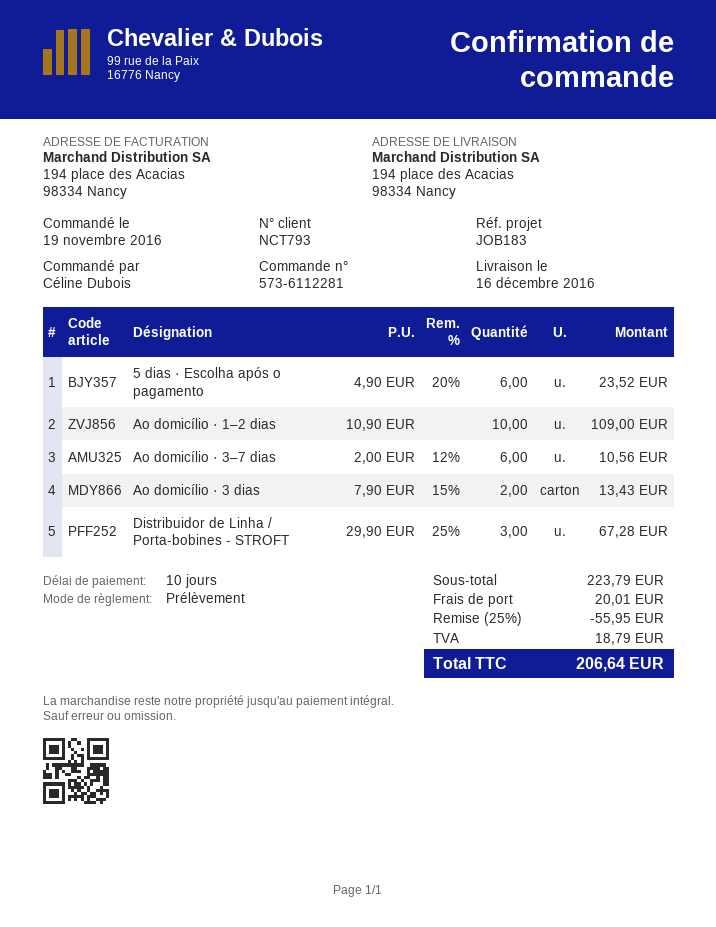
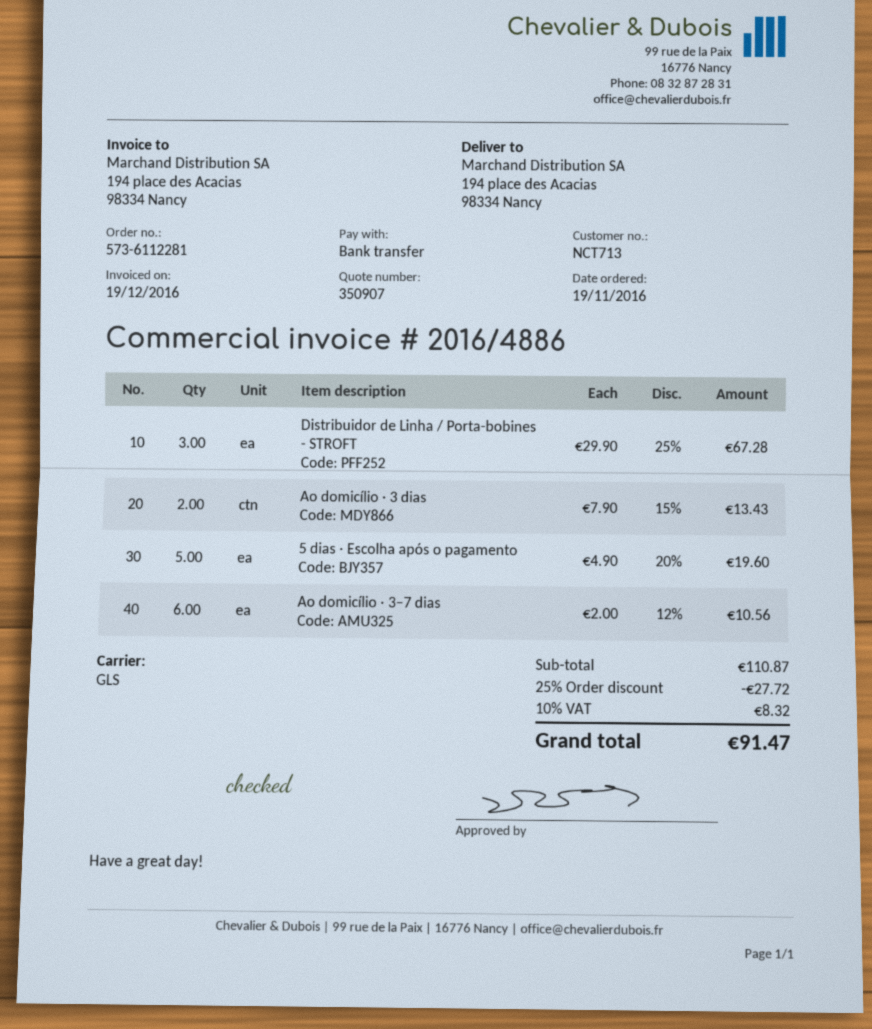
customer number: NCT793 -> NCT713
payment method: direct debit -> bank transfer
5 dias · Escolha após o pagamento: 6 x 4.90 - 20% = 23.52 -> 5 x 4.90 - 20% = 19.60
Ao domicílio · 1–2 dias: 10 x 10.90 = 109.00 -> none
subtotal: 223.79 -> 110.87
discount: 25% = 55.95 -> 25% = 27.72
shipping: 20.01 -> none
tax: 18.79 -> 8.32
total: 206.64 -> 91.47

